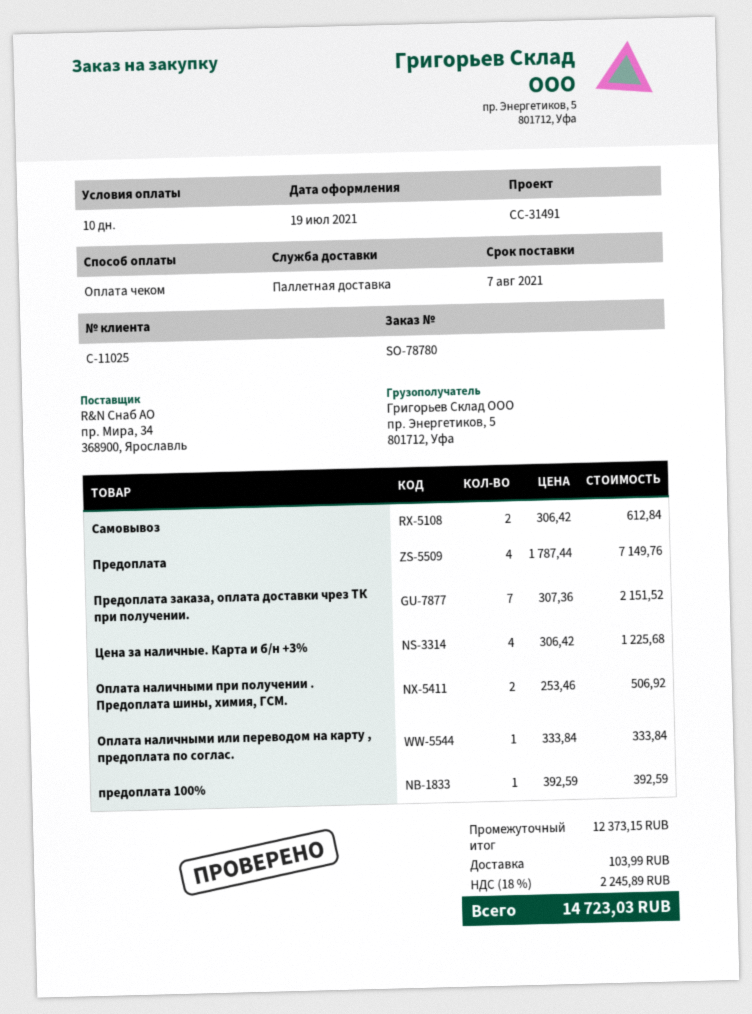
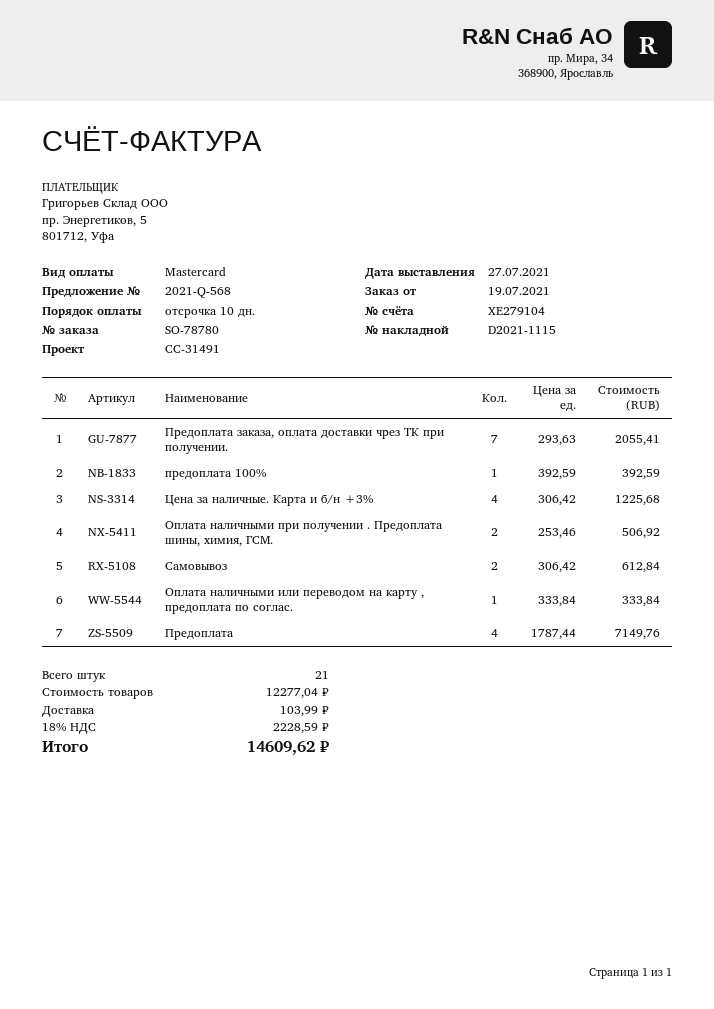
payment method: cheque -> Mastercard
Предоплата заказа, оплата доставки чрез ТК при получении.: 7 x 307.36 = 2151.52 -> 7 x 293.63 = 2055.41
subtotal: 12373.15 -> 12277.04
tax: 18% = 2245.89 -> 18% = 2228.59
total: 14723.03 -> 14609.62

